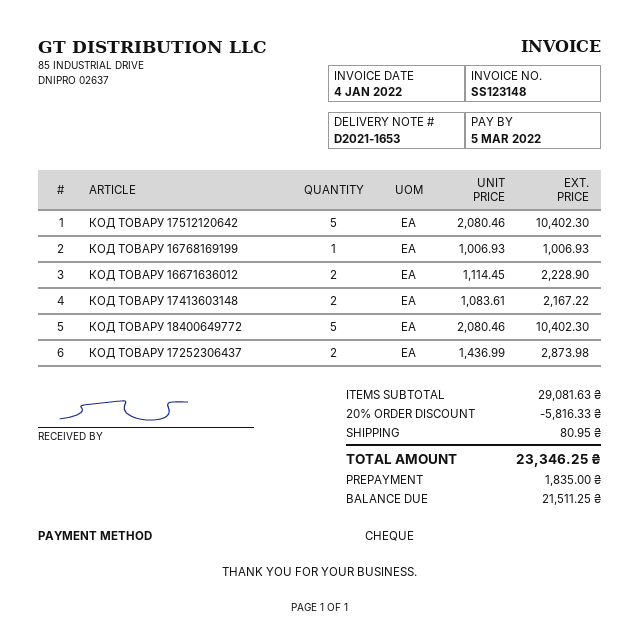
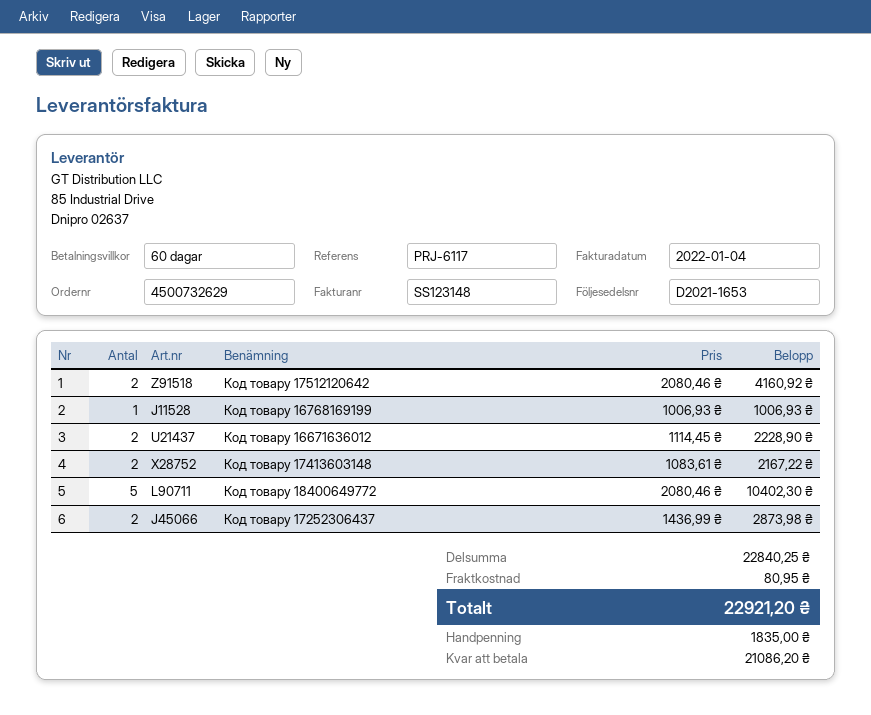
КОД ТОВАРУ 17512120642: 5 x 2080.46 = 10402.30 -> 2 x 2080.46 = 4160.92
subtotal: 29081.63 -> 22840.25
discount: 20% = 5816.33 -> none
total: 23346.25 -> 22921.20
balance: 21511.25 -> 21086.20

